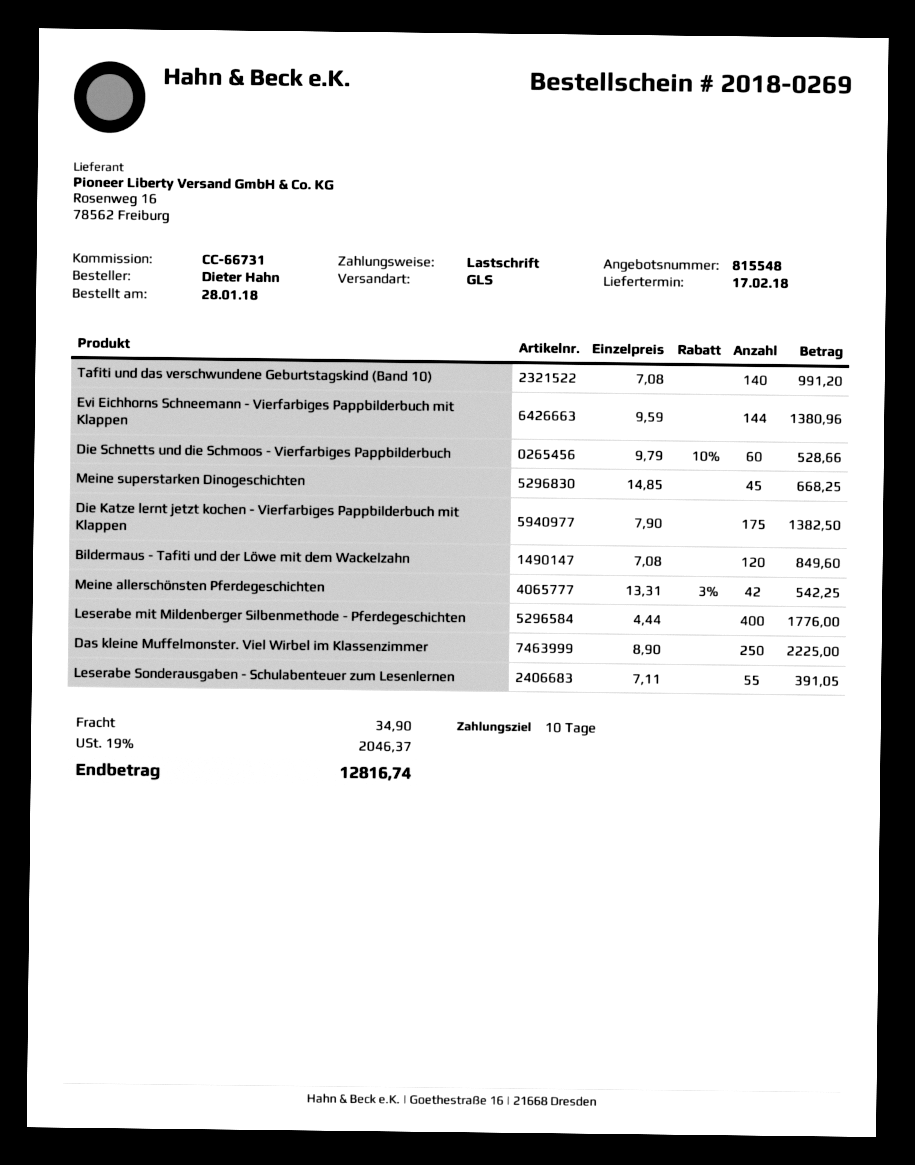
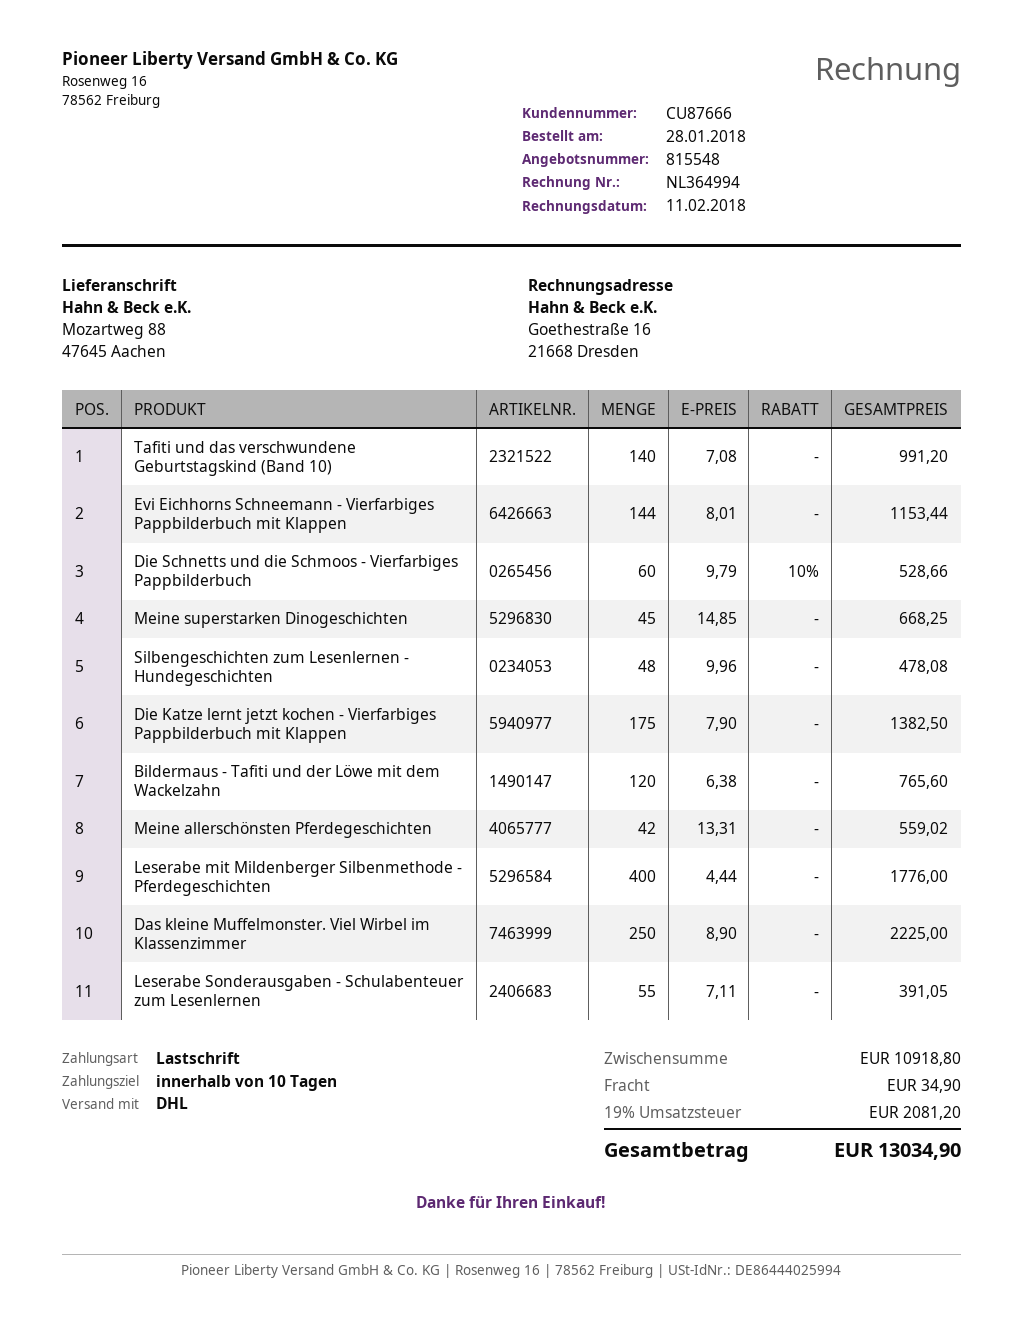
shipping method: GLS -> DHL
Evi Eichhorns Schneemann - Vierfarbiges Pappbilderbuch mit Klappen: 144 x 9.59 = 1380.96 -> 144 x 8.01 = 1153.44
Bildermaus - Tafiti und der Löwe mit dem Wackelzahn: 120 x 7.08 = 849.60 -> 120 x 6.38 = 765.60
Meine allerschönsten Pferdegeschichten: 42 x 13.31 - 3% = 542.25 -> 42 x 13.31 = 559.02
Silbengeschichten zum Lesenlernen - Hundegeschichten: none -> 48 x 9.96 = 478.08
tax: 19% = 2046.37 -> 19% = 2081.20
total: 12816.74 -> 13034.90

